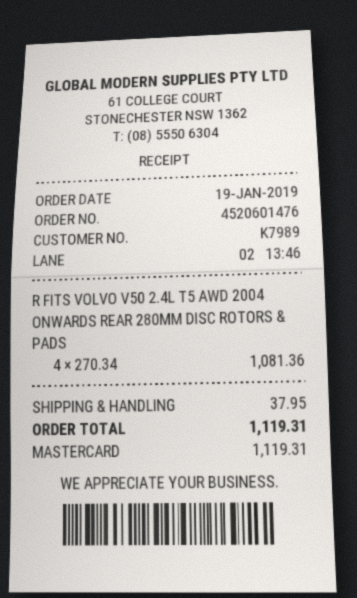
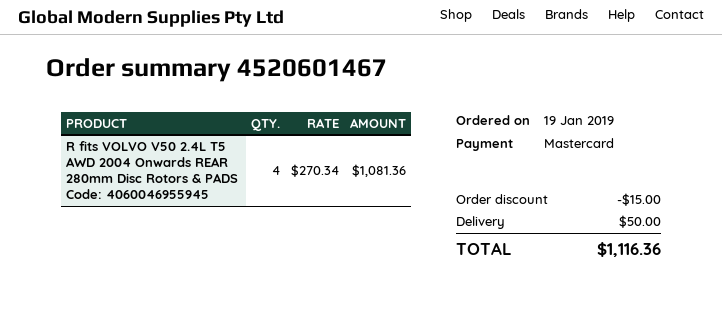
order number: 4520601476 -> 4520601467
discount: none -> 15.00
shipping: 37.95 -> 50.00
total: 1119.31 -> 1116.36

